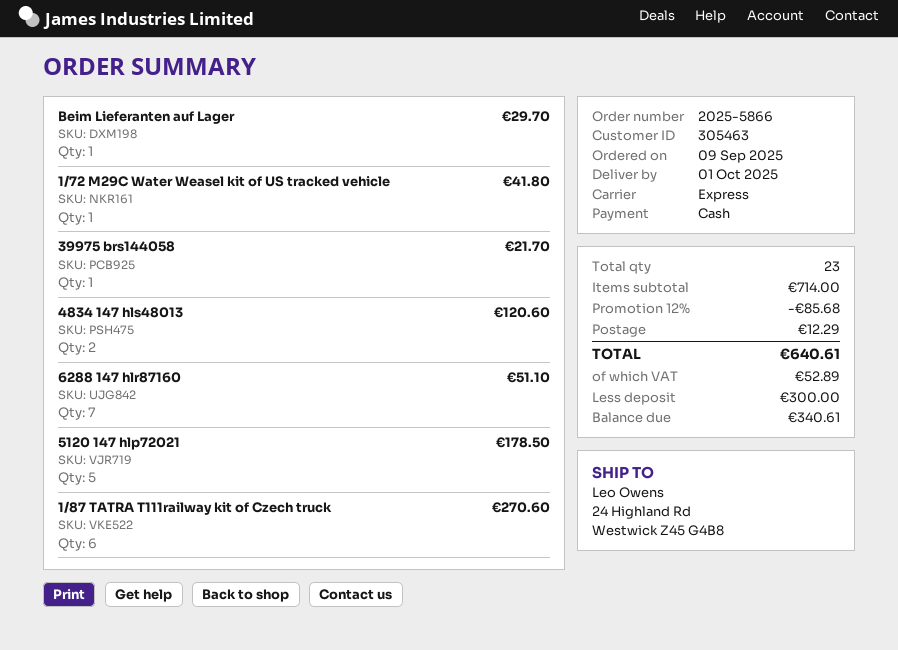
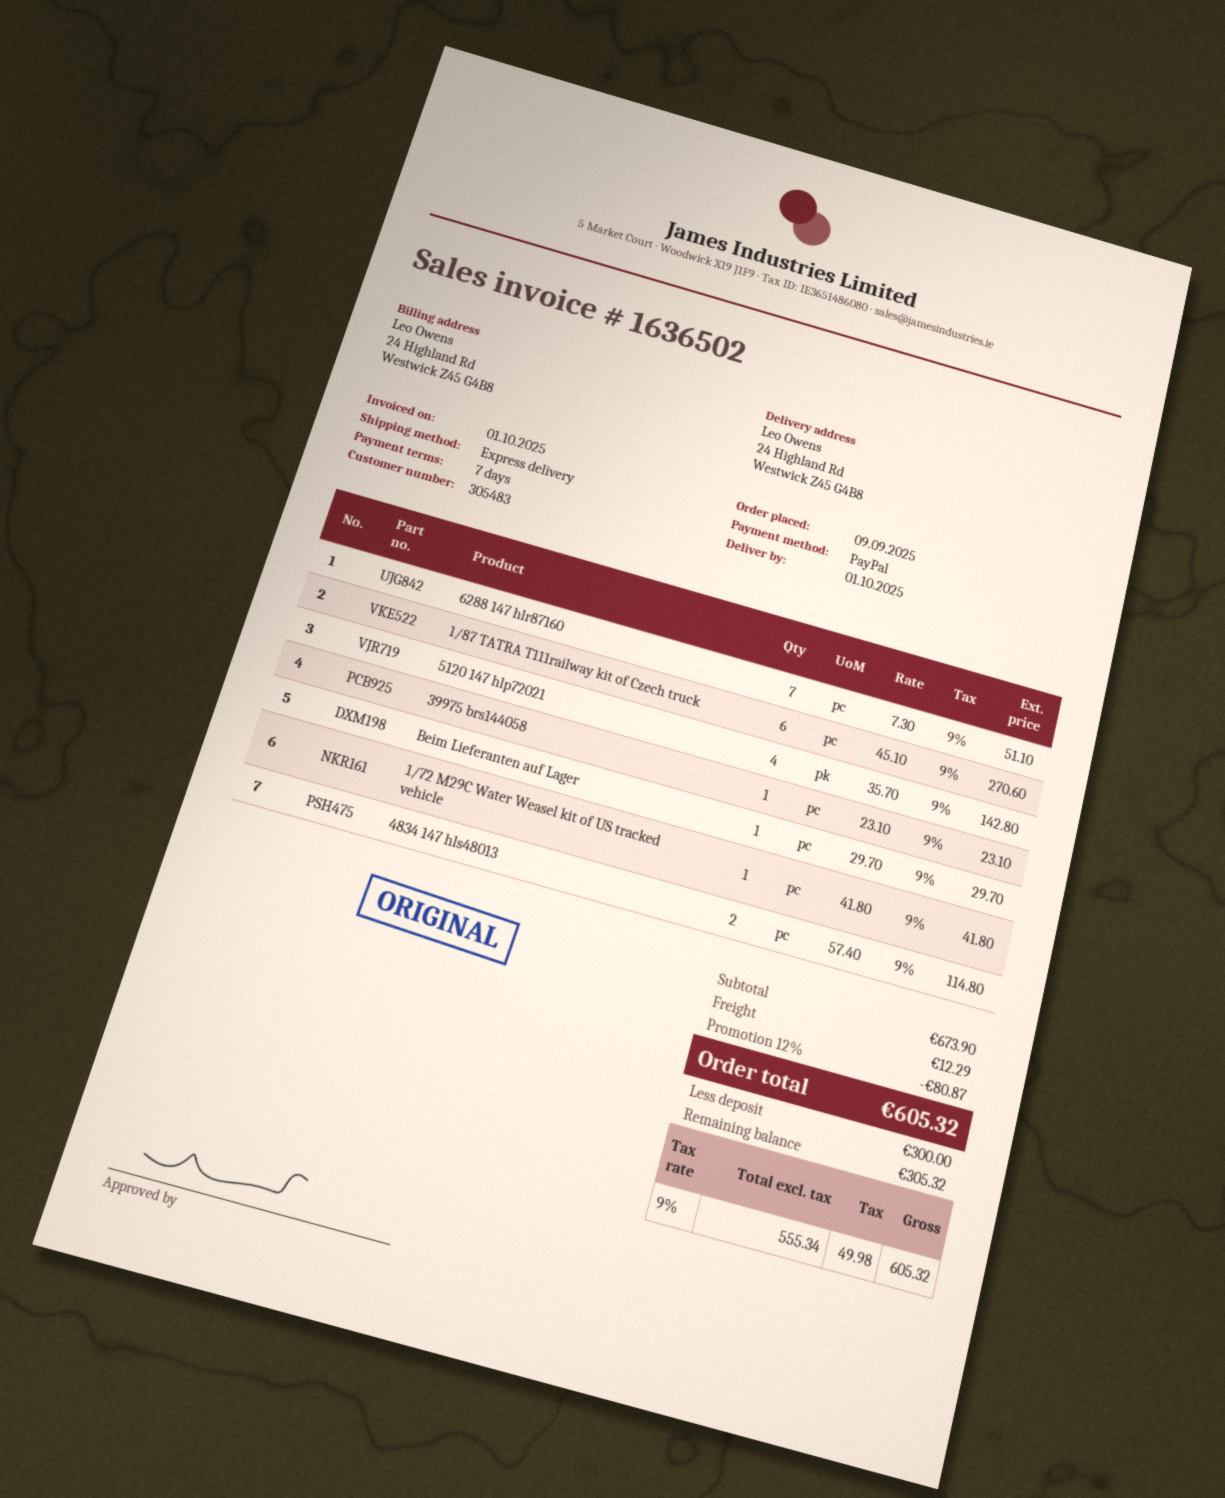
customer number: 305463 -> 305483
payment method: cash -> PayPal
39975 brs144058: 1 for 21.70 -> 1 for 23.10
4834 147 hls48013: 2 for 120.60 -> 2 for 114.80
5120 147 hlp72021: 5 for 178.50 -> 4 for 142.80
subtotal: 714.00 -> 673.90
discount: 12% = 85.68 -> 12% = 80.87
tax: 52.89 -> 49.98
total: 640.61 -> 605.32
balance: 340.61 -> 305.32

